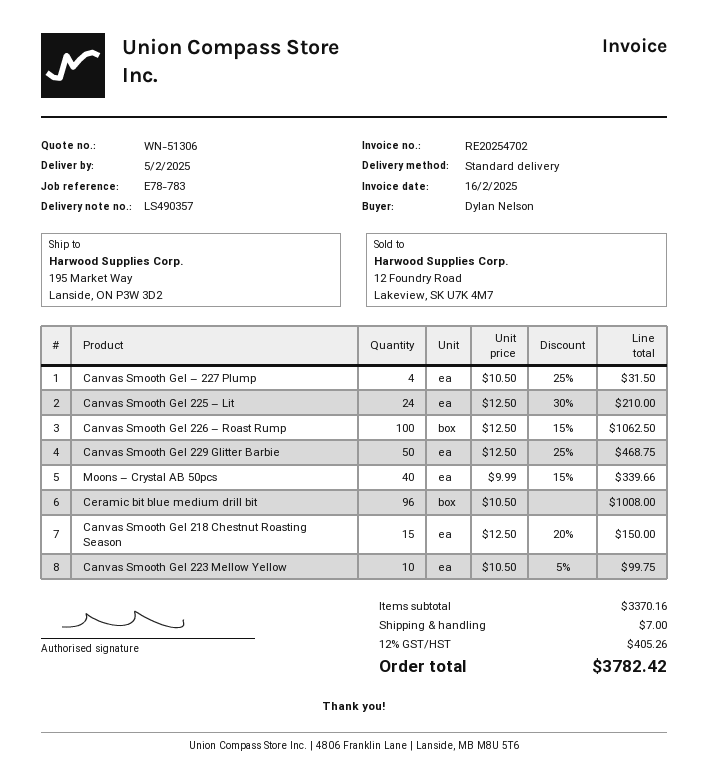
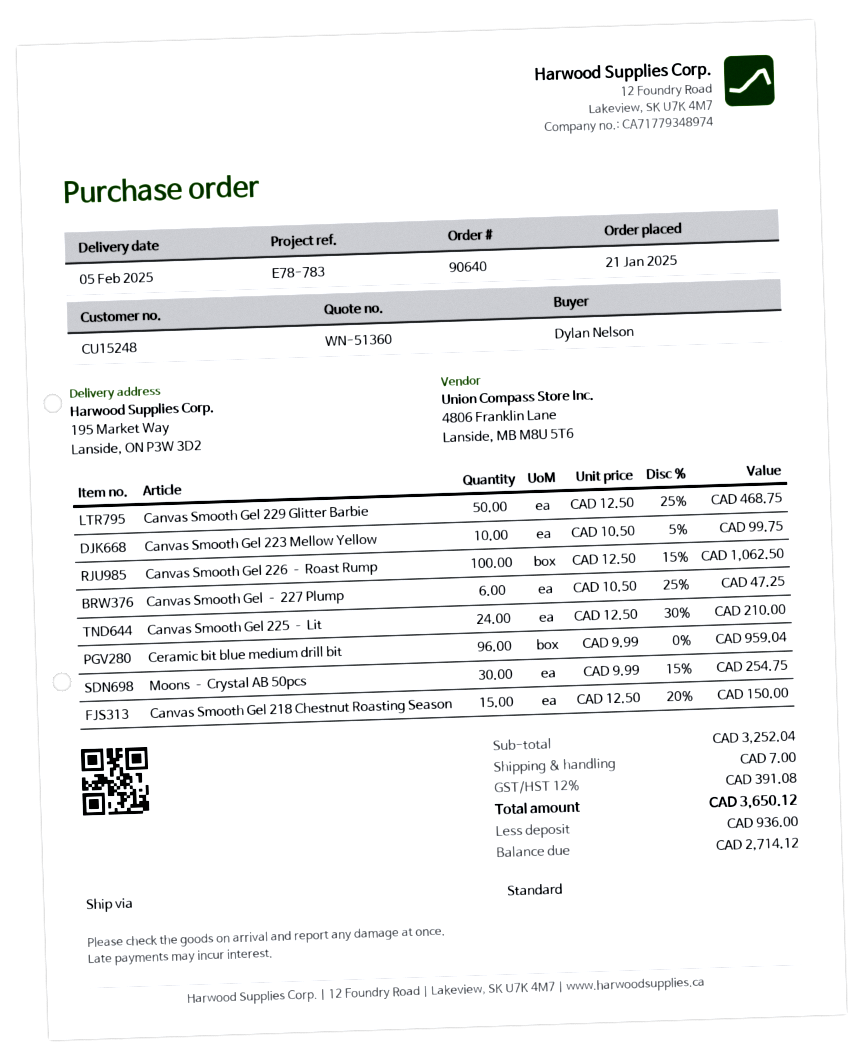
quote number: WN-51306 -> WN-51360
Canvas Smooth Gel – 227 Plump: 4 x 10.50 - 25% = 31.50 -> 6 x 10.50 - 25% = 47.25
Moons – Crystal AB 50pcs: 40 x 9.99 - 15% = 339.66 -> 30 x 9.99 - 15% = 254.75
Ceramic bit blue medium drill bit: 96 x 10.50 = 1008.00 -> 96 x 9.99 = 959.04
subtotal: 3370.16 -> 3252.04
tax: 12% = 405.26 -> 12% = 391.08
total: 3782.42 -> 3650.12

